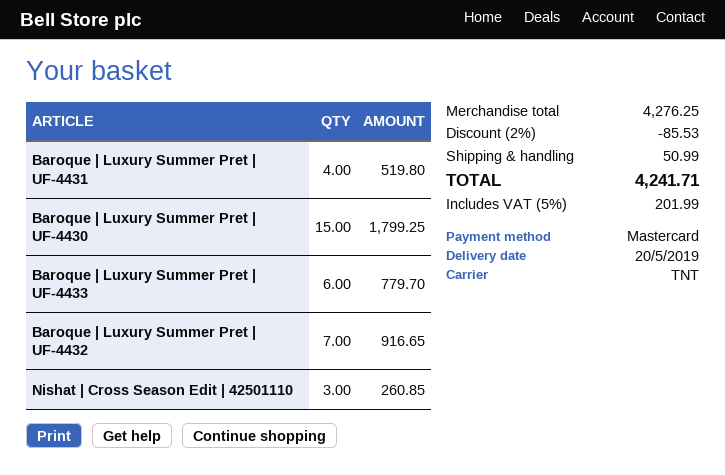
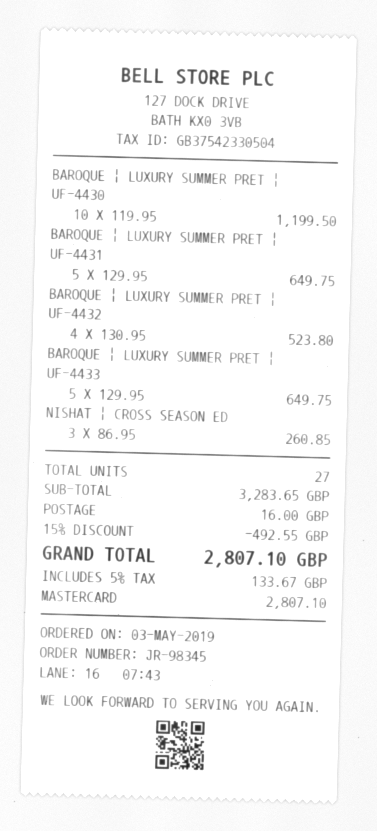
Baroque | Luxury Summer Pret | UF-4431: 4 for 519.80 -> 5 for 649.75
Baroque | Luxury Summer Pret | UF-4430: 15 for 1799.25 -> 10 for 1199.50
Baroque | Luxury Summer Pret | UF-4433: 6 for 779.70 -> 5 for 649.75
Baroque | Luxury Summer Pret | UF-4432: 7 for 916.65 -> 4 for 523.80
subtotal: 4276.25 -> 3283.65
discount: 2% = 85.53 -> 15% = 492.55
shipping: 50.99 -> 16.00
tax: 5% = 201.99 -> 5% = 133.67
total: 4241.71 -> 2807.10

